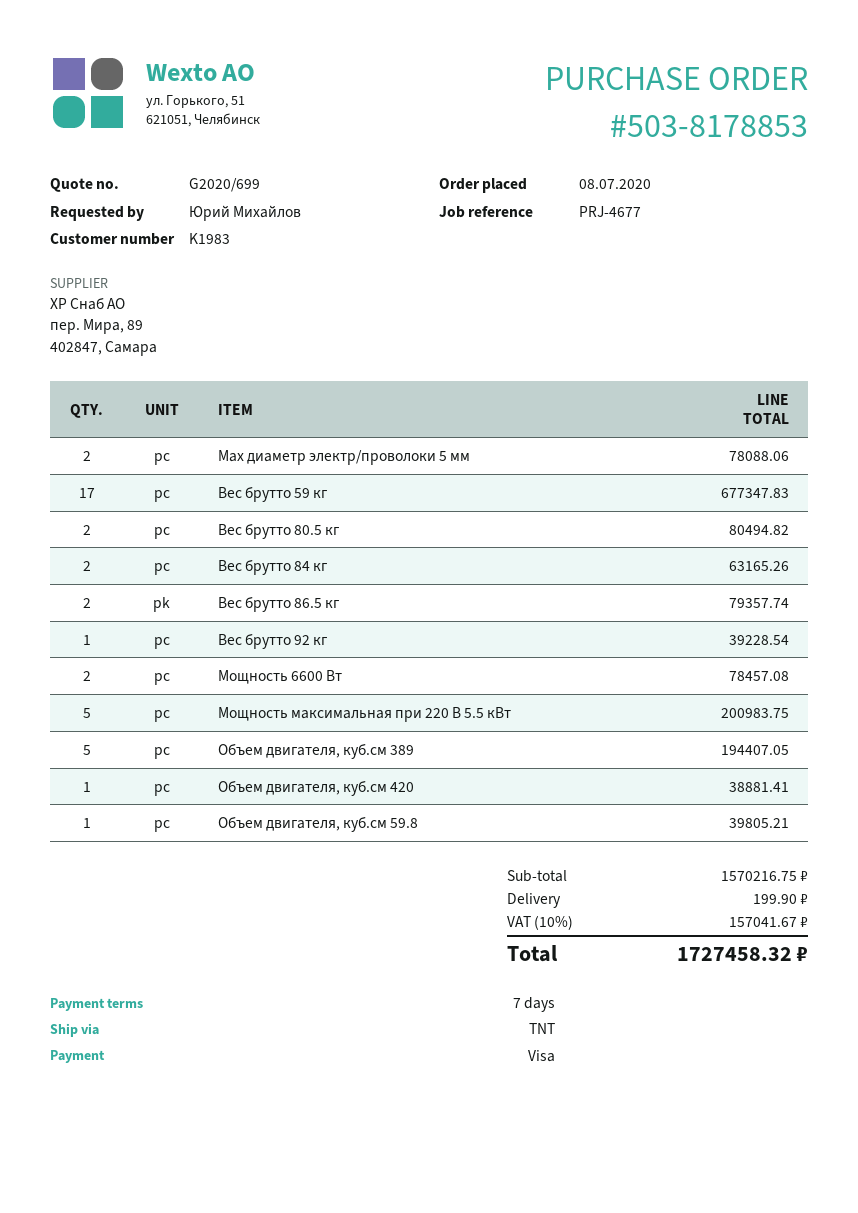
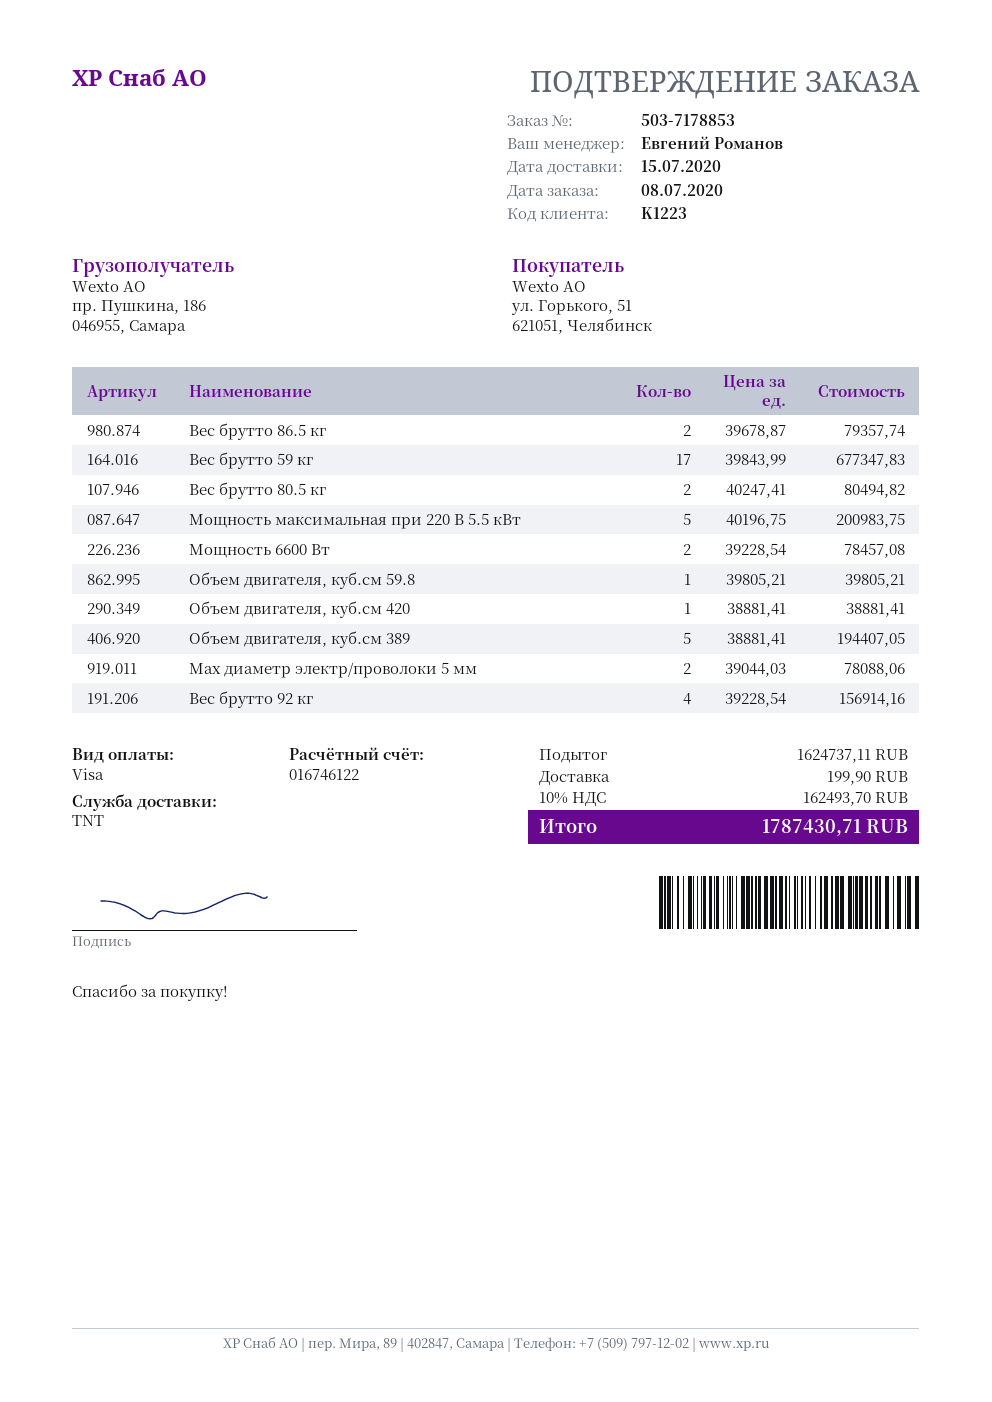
order number: 503-8178853 -> 503-7178853
customer number: K1983 -> K1223
Вес брутто 84 кг: 2 for 63165.26 -> none
Вес брутто 92 кг: 1 for 39228.54 -> 4 for 156914.16
subtotal: 1570216.75 -> 1624737.11
tax: 10% = 157041.67 -> 10% = 162493.70
total: 1727458.32 -> 1787430.71

